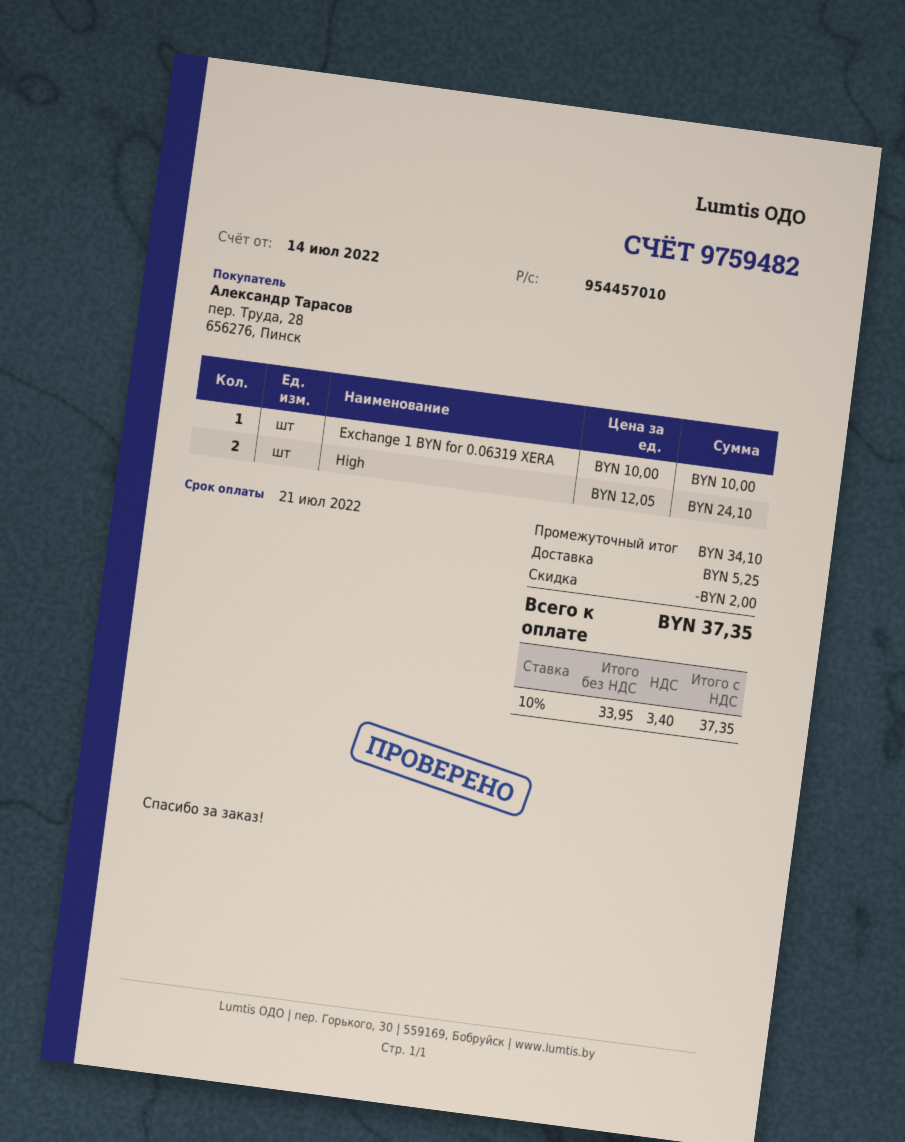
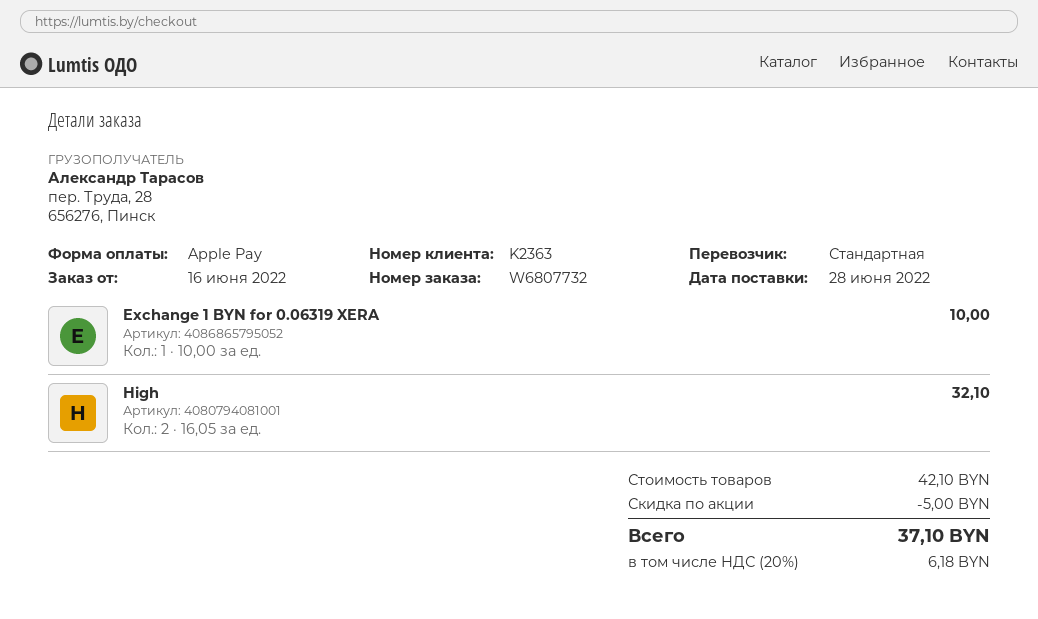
High: 2 x 12.05 = 24.10 -> 2 x 16.05 = 32.10
subtotal: 34.10 -> 42.10
discount: 2.00 -> 5.00
shipping: 5.25 -> none
tax: 10% = 3.40 -> 20% = 6.18
total: 37.35 -> 37.10

